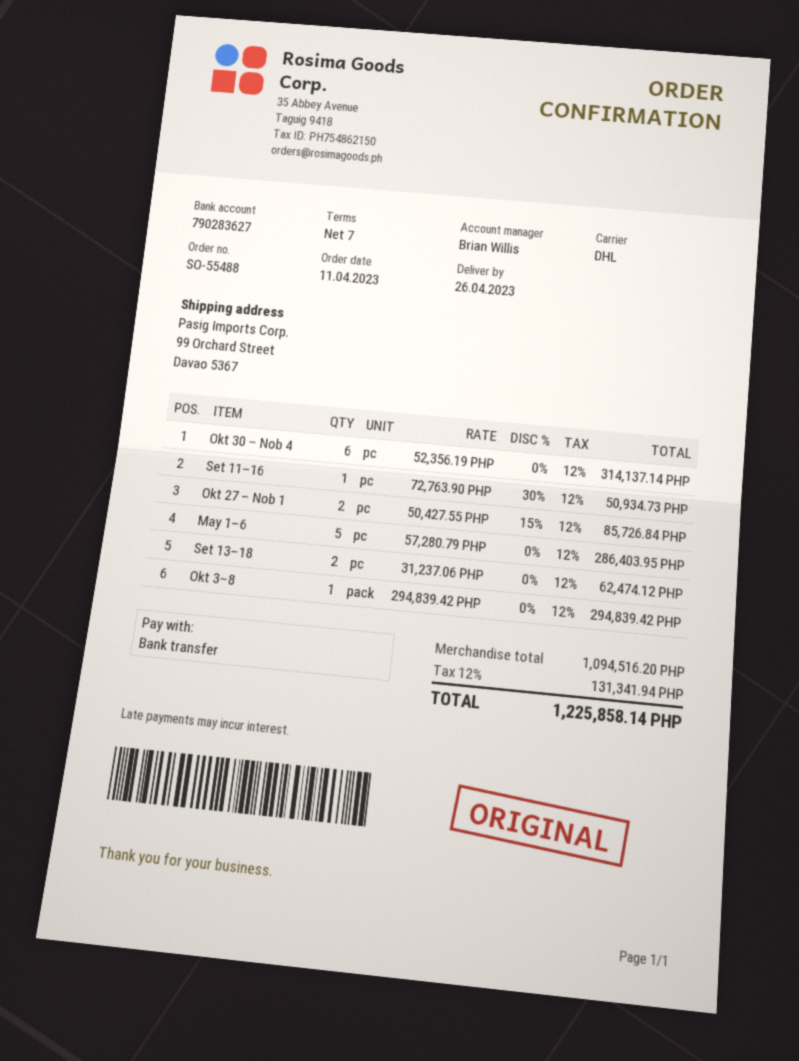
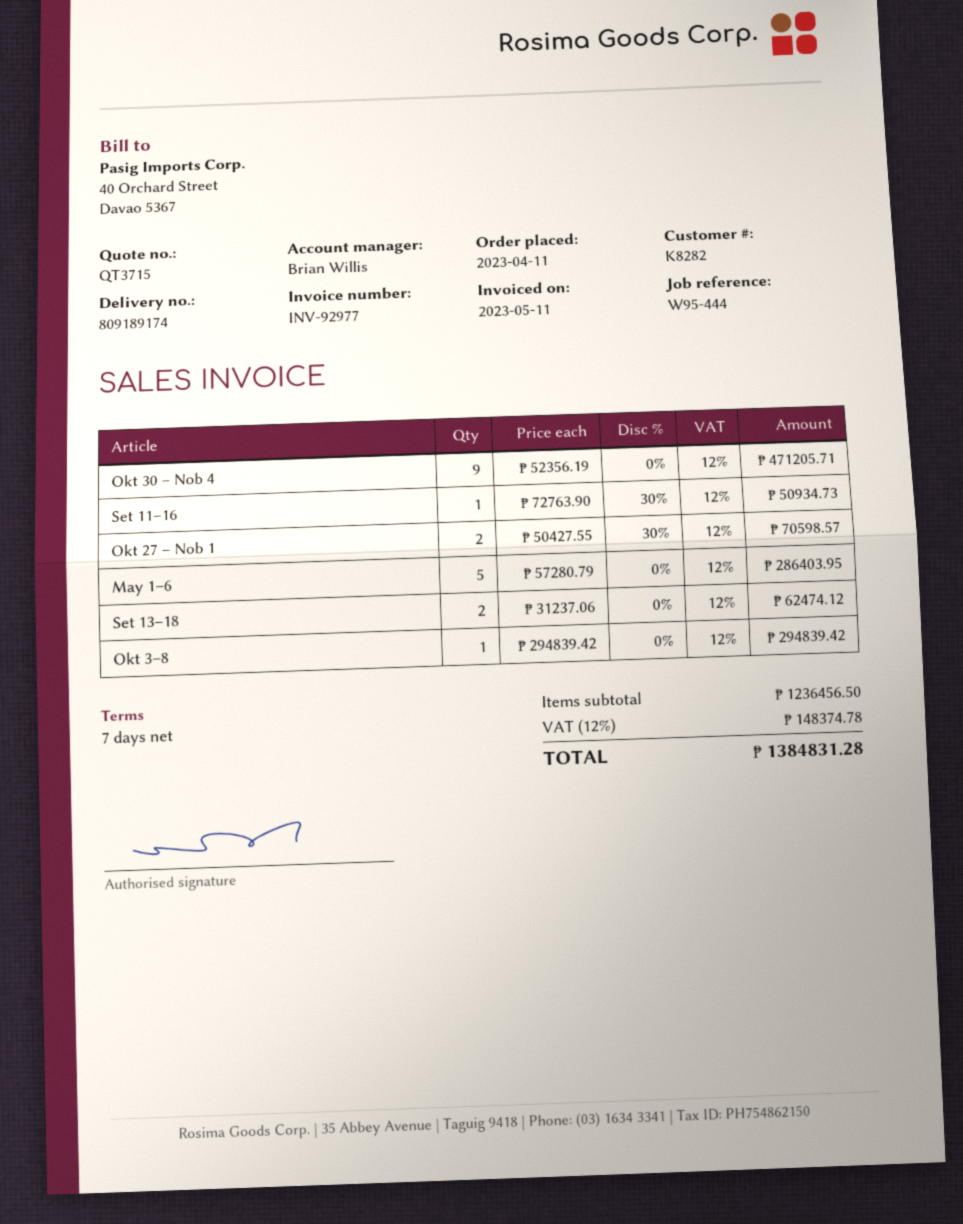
Okt 30 – Nob 4: 6 x 52356.19 = 314137.14 -> 9 x 52356.19 = 471205.71
Okt 27 – Nob 1: 2 x 50427.55 - 15% = 85726.84 -> 2 x 50427.55 - 30% = 70598.57
subtotal: 1094516.20 -> 1236456.50
tax: 12% = 131341.94 -> 12% = 148374.78
total: 1225858.14 -> 1384831.28

